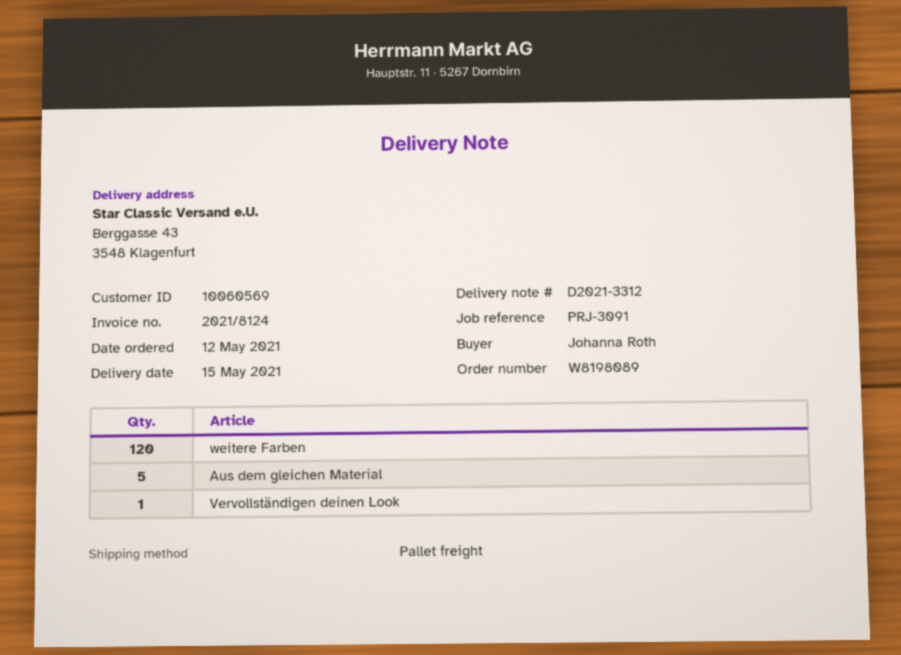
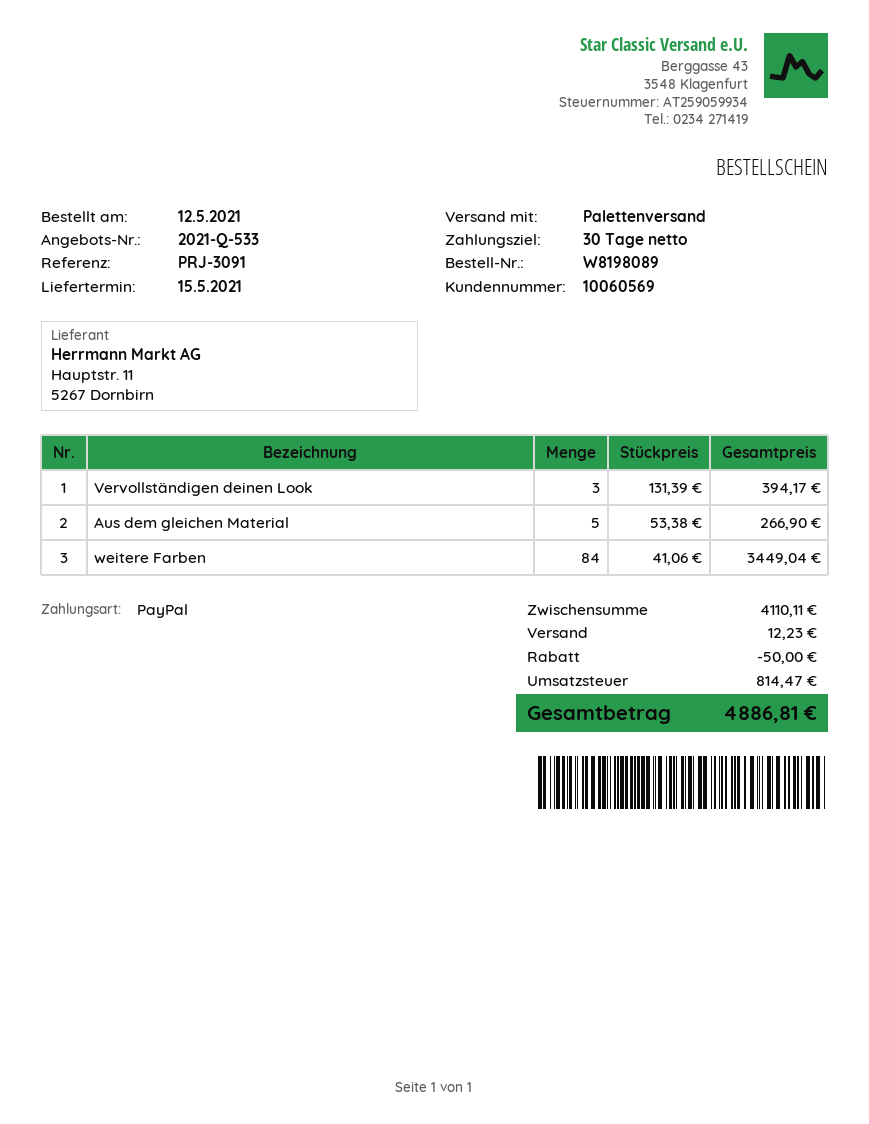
weitere Farben: 120 -> 84
Vervollständigen deinen Look: 1 -> 3

